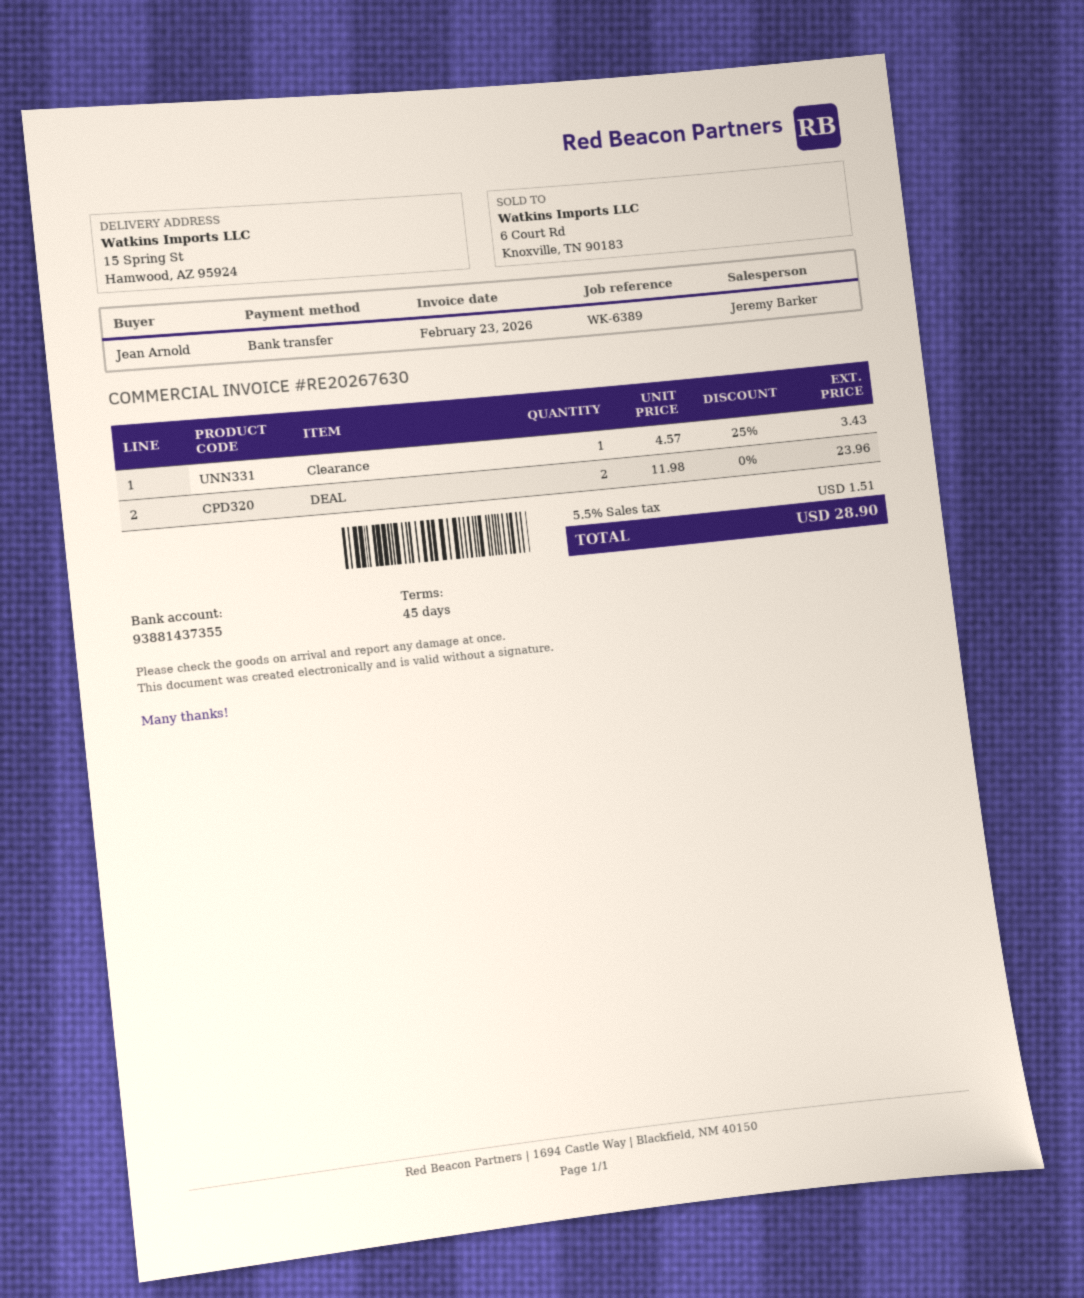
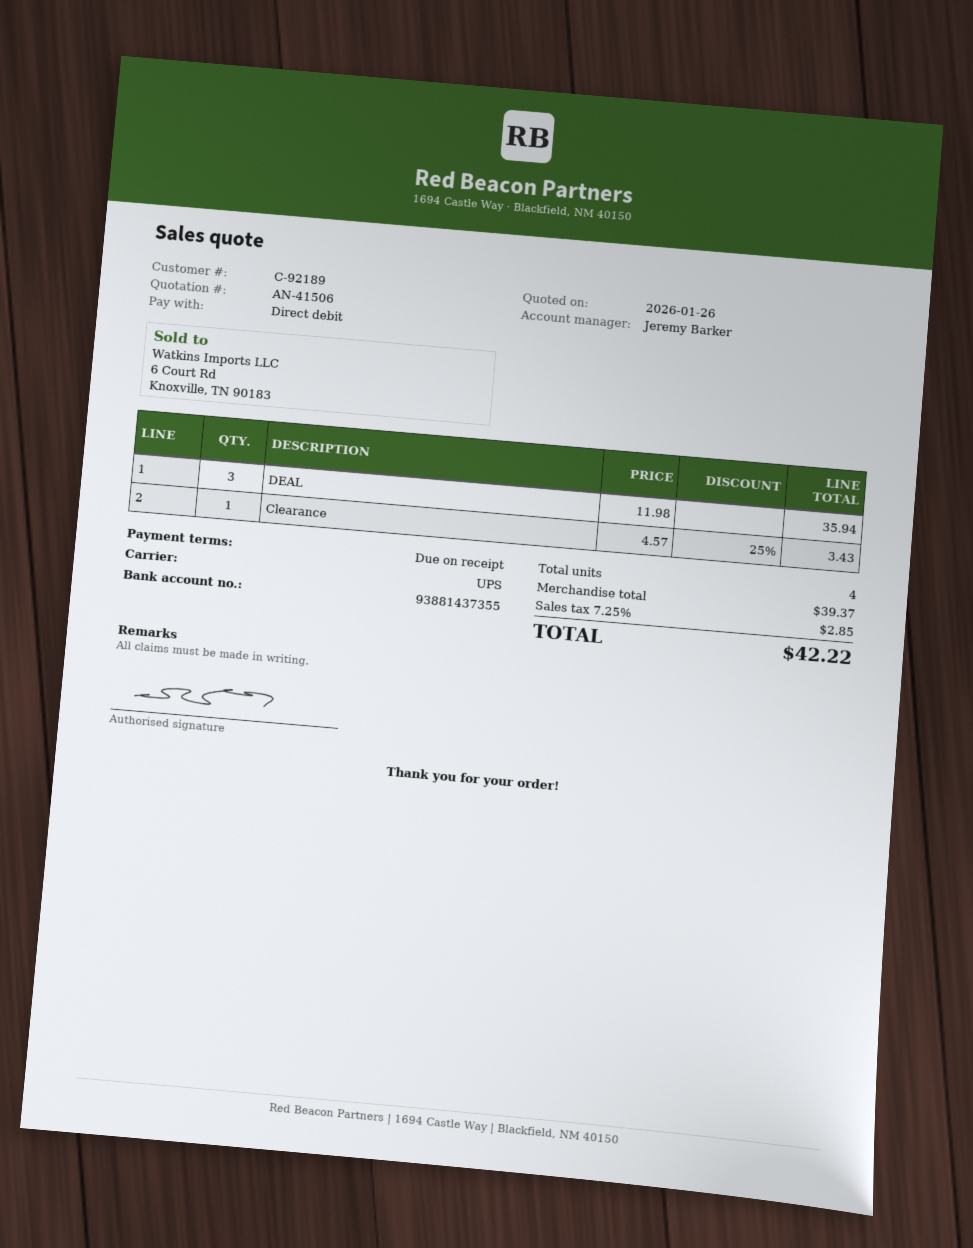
payment terms: 45 days -> on receipt
payment method: bank transfer -> direct debit
DEAL: 2 x 11.98 = 23.96 -> 3 x 11.98 = 35.94
tax: 5.5% = 1.51 -> 7.25% = 2.85
total: 28.90 -> 42.22

